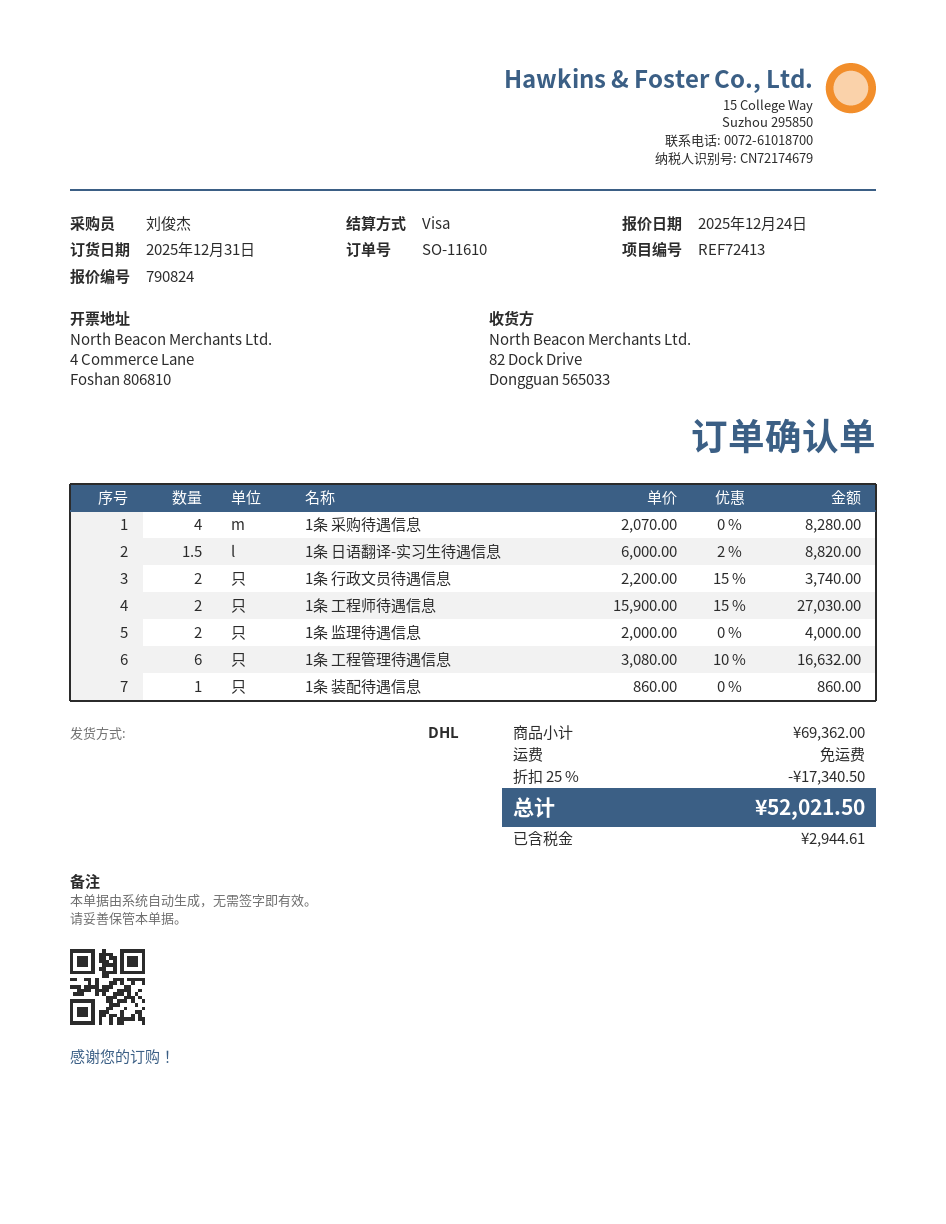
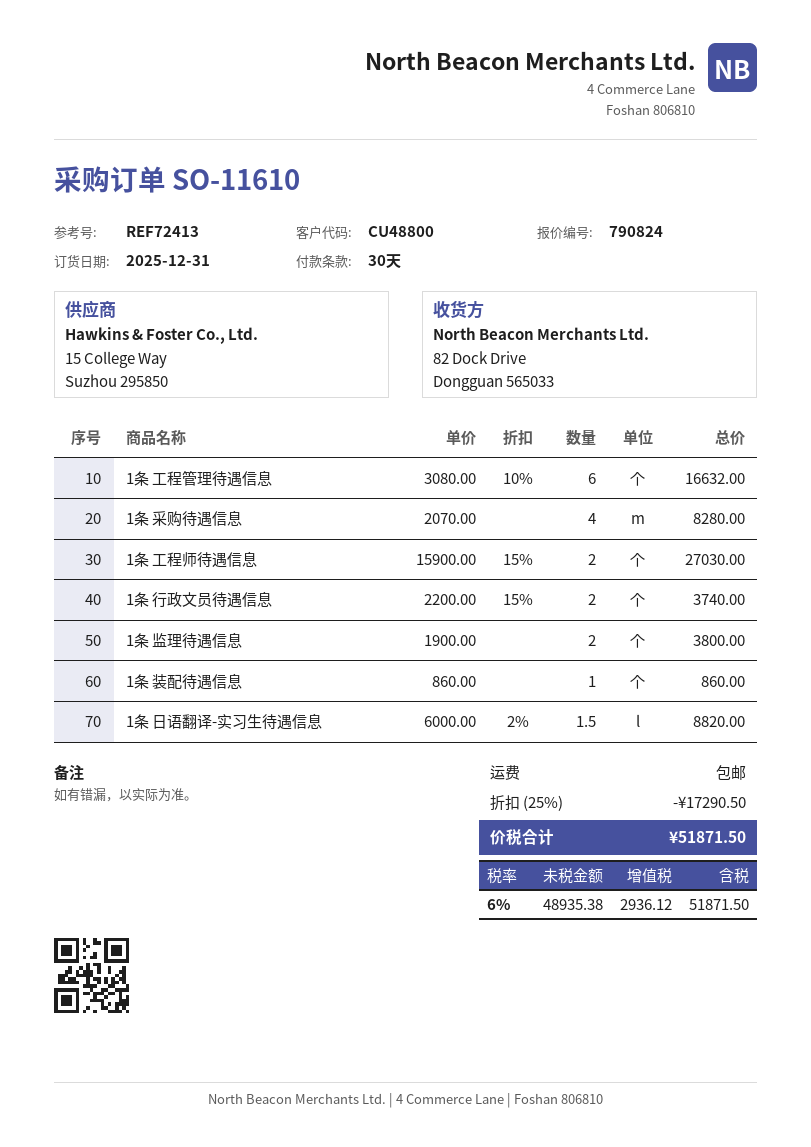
1条 监理待遇信息: 2 x 2000.00 = 4000.00 -> 2 x 1900.00 = 3800.00
discount: 25% = 17340.50 -> 25% = 17290.50
tax: 2944.61 -> 2936.12
total: 52021.50 -> 51871.50

